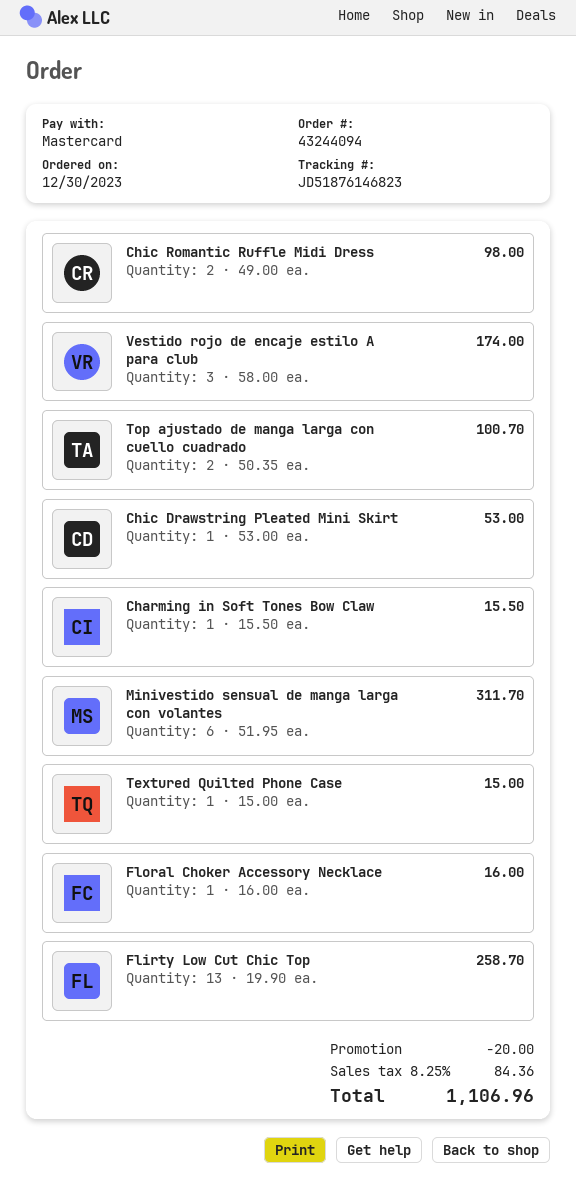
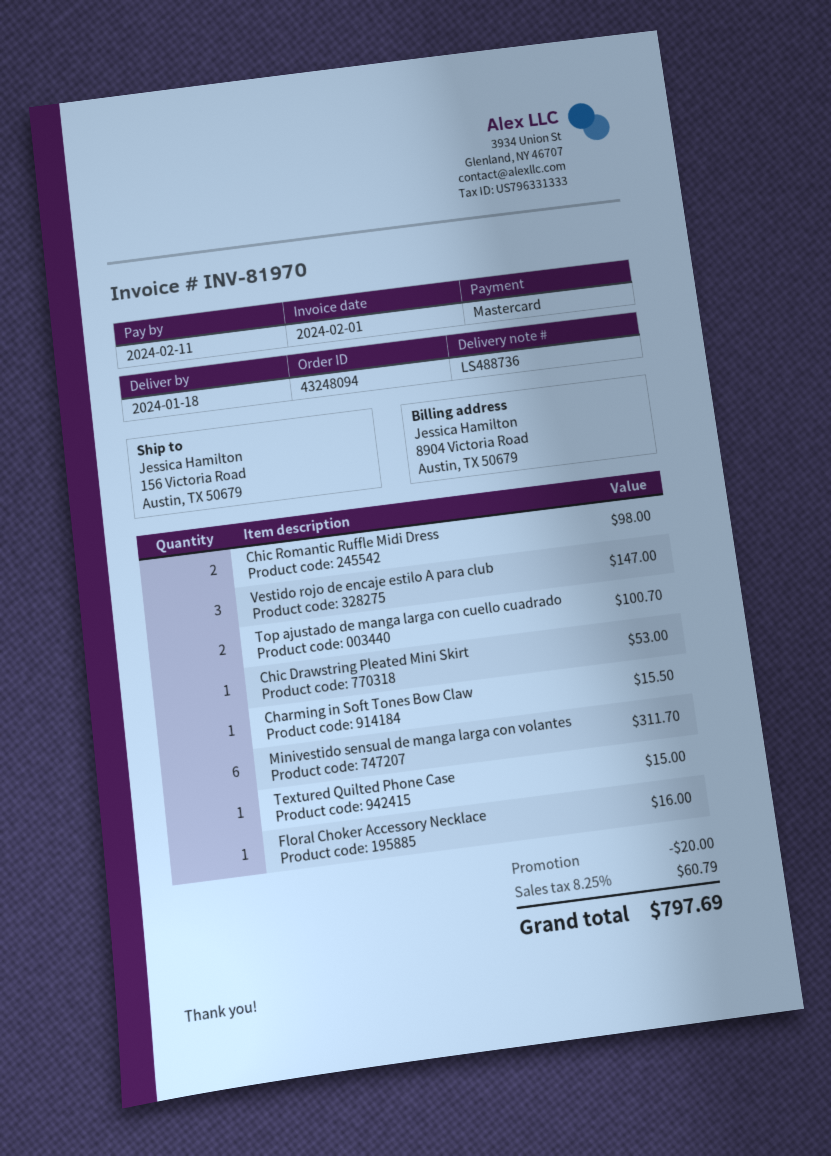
order number: 43244094 -> 43248094
Vestido rojo de encaje estilo A para club: 3 for 174.00 -> 3 for 147.00
Flirty Low Cut Chic Top: 13 for 258.70 -> none
tax: 8.25% = 84.36 -> 8.25% = 60.79
total: 1106.96 -> 797.69

